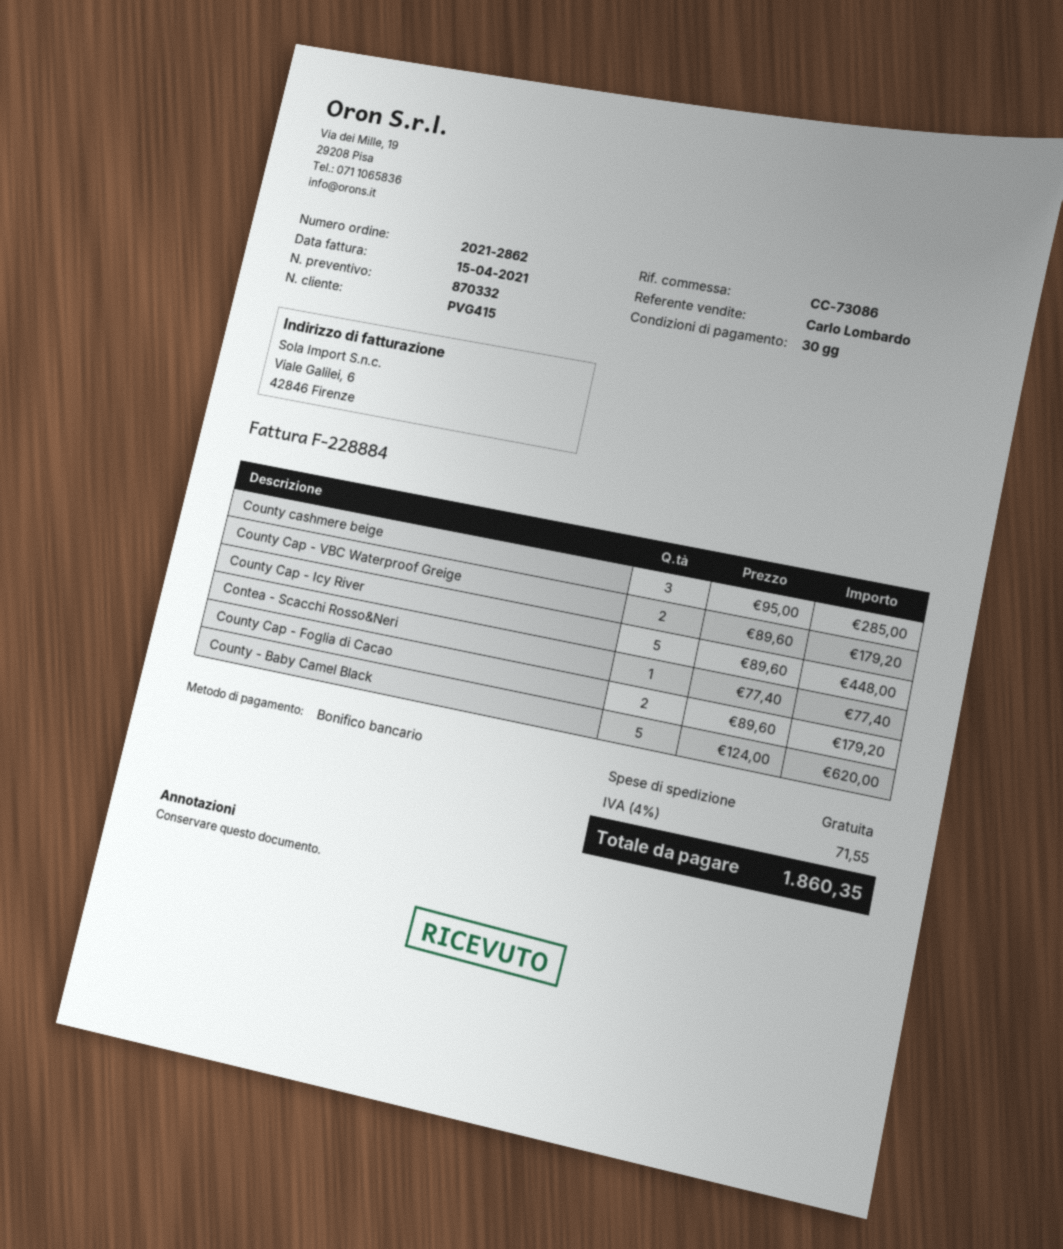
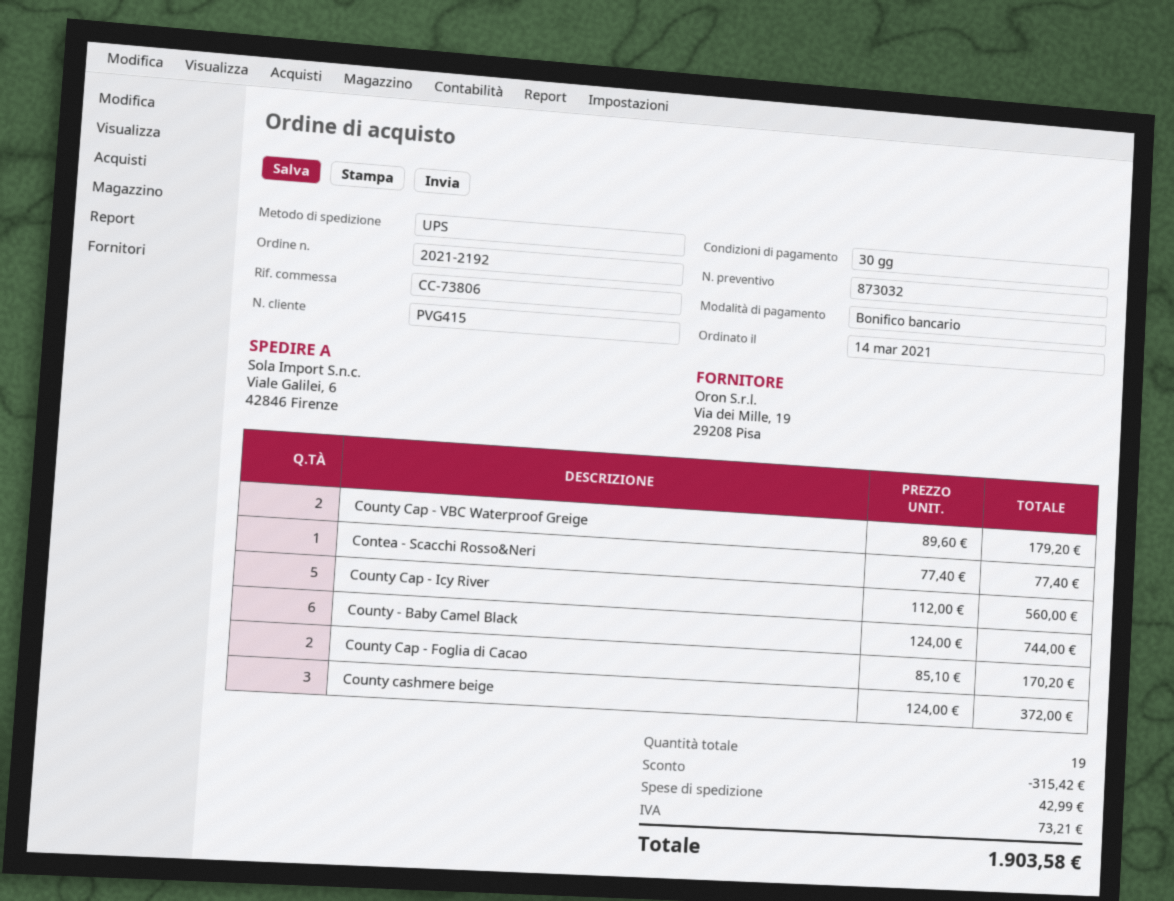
quote number: 870332 -> 873032
order number: 2021-2862 -> 2021-2192
reference: CC-73086 -> CC-73806
County cashmere beige: 3 x 95.00 = 285.00 -> 3 x 124.00 = 372.00
County Cap - Icy River: 5 x 89.60 = 448.00 -> 5 x 112.00 = 560.00
County Cap - Foglia di Cacao: 2 x 89.60 = 179.20 -> 2 x 85.10 = 170.20
County - Baby Camel Black: 5 x 124.00 = 620.00 -> 6 x 124.00 = 744.00
discount: none -> 315.42
shipping: 0.00 -> 42.99
tax: 71.55 -> 73.21
total: 1860.35 -> 1903.58

